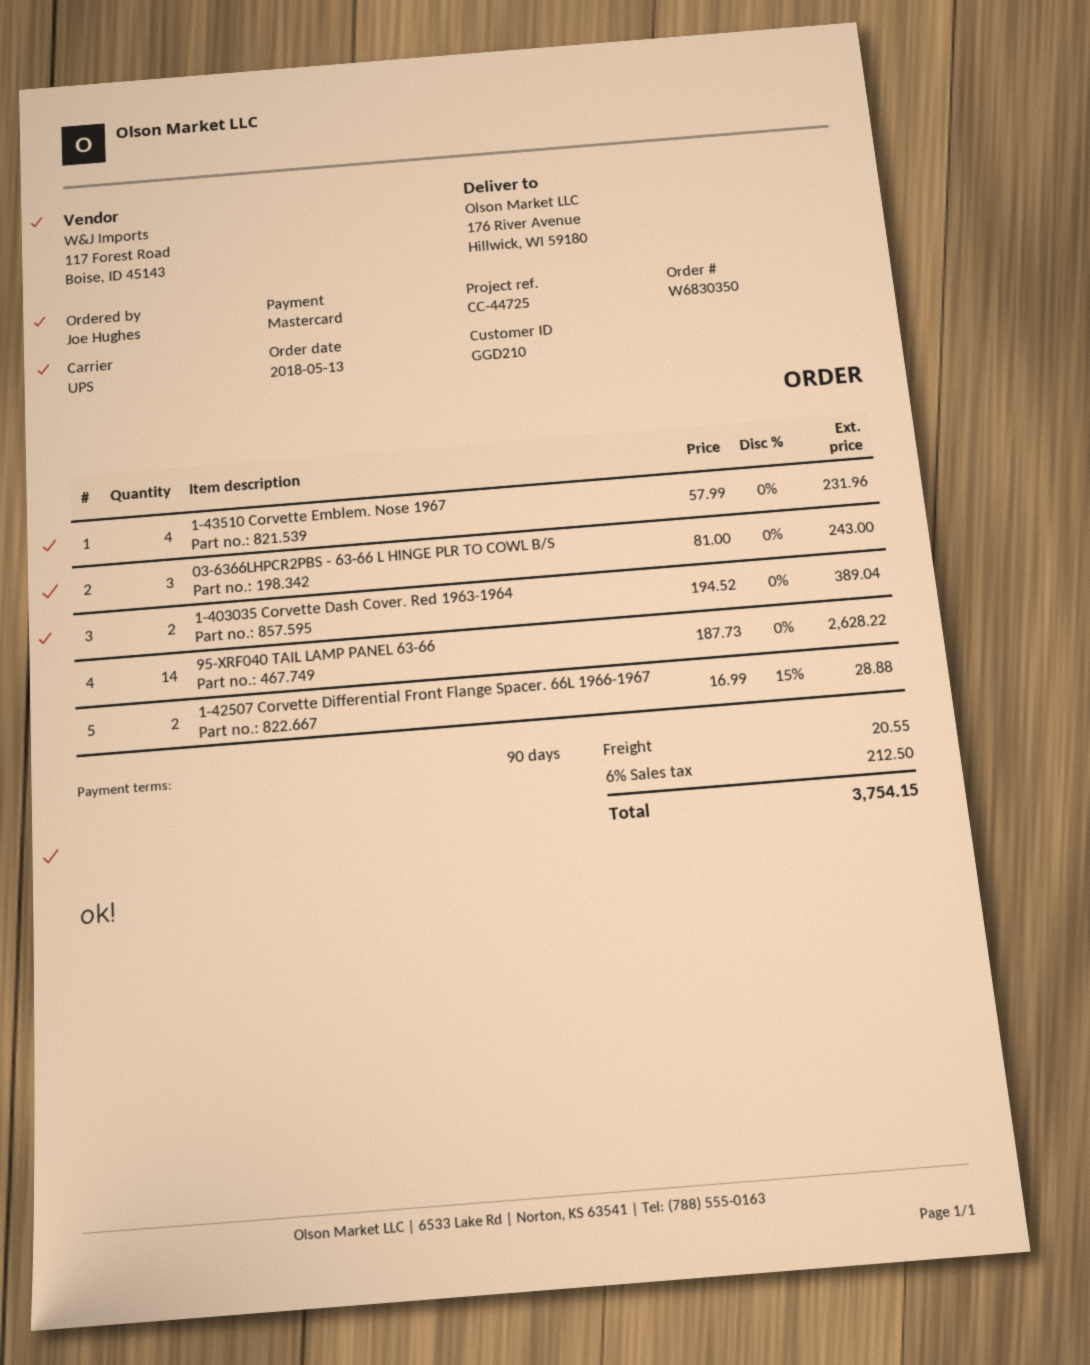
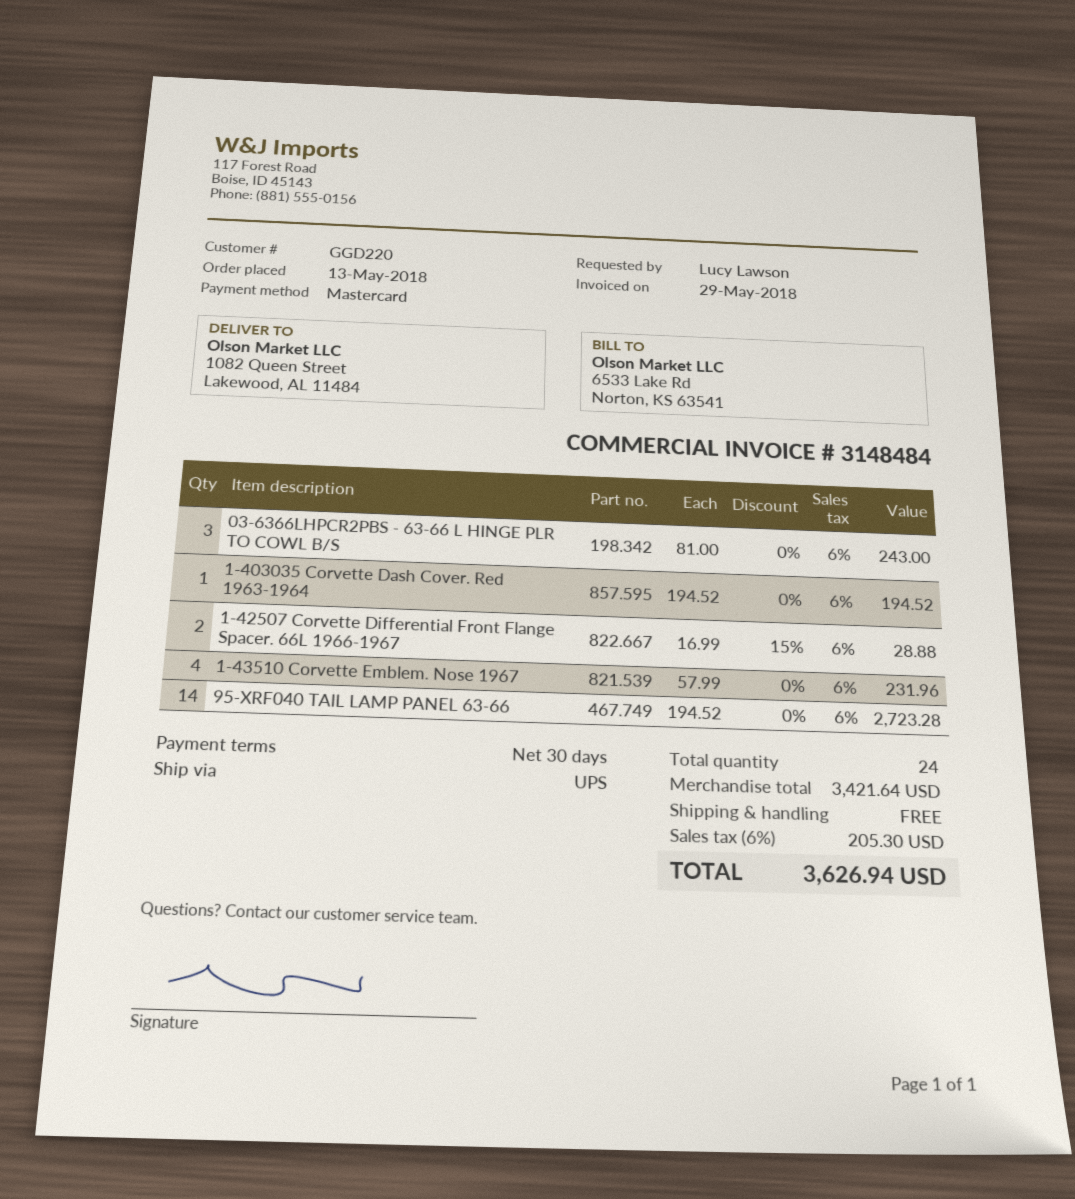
payment terms: 90 days -> 30 days
customer number: GGD210 -> GGD220
ordered by: Joe Hughes -> Lucy Lawson
ship to: 176 River Avenue, Hillwick, WI 59180 -> 1082 Queen Street, Lakewood, AL 11484
1-403035 Corvette Dash Cover. Red 1963-1964: 2 x 194.52 = 389.04 -> 1 x 194.52 = 194.52
95-XRF040 TAIL LAMP PANEL 63-66: 14 x 187.73 = 2628.22 -> 14 x 194.52 = 2723.28
shipping: 20.55 -> 0.00
tax: 6% = 212.50 -> 6% = 205.30
total: 3754.15 -> 3626.94

